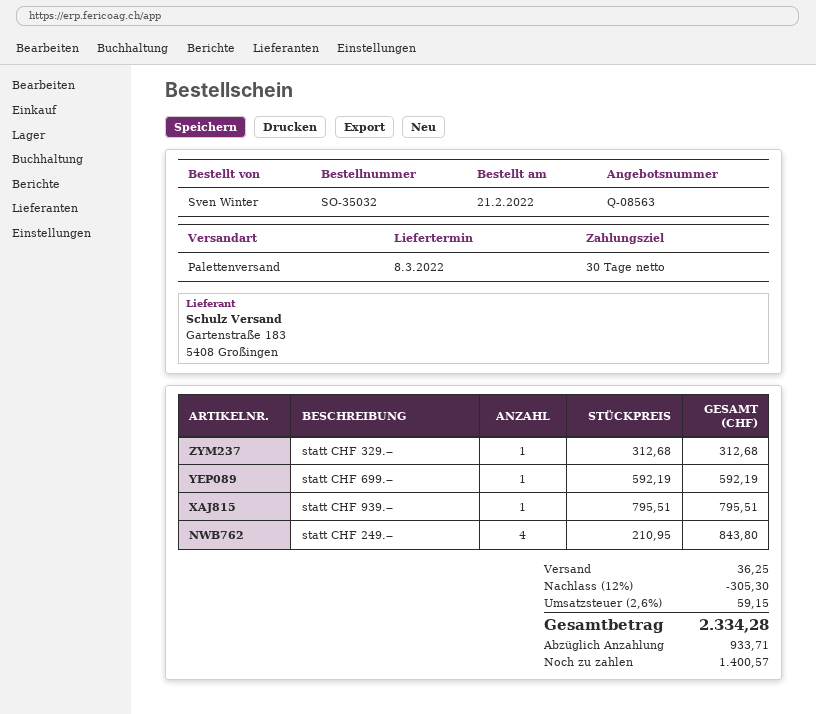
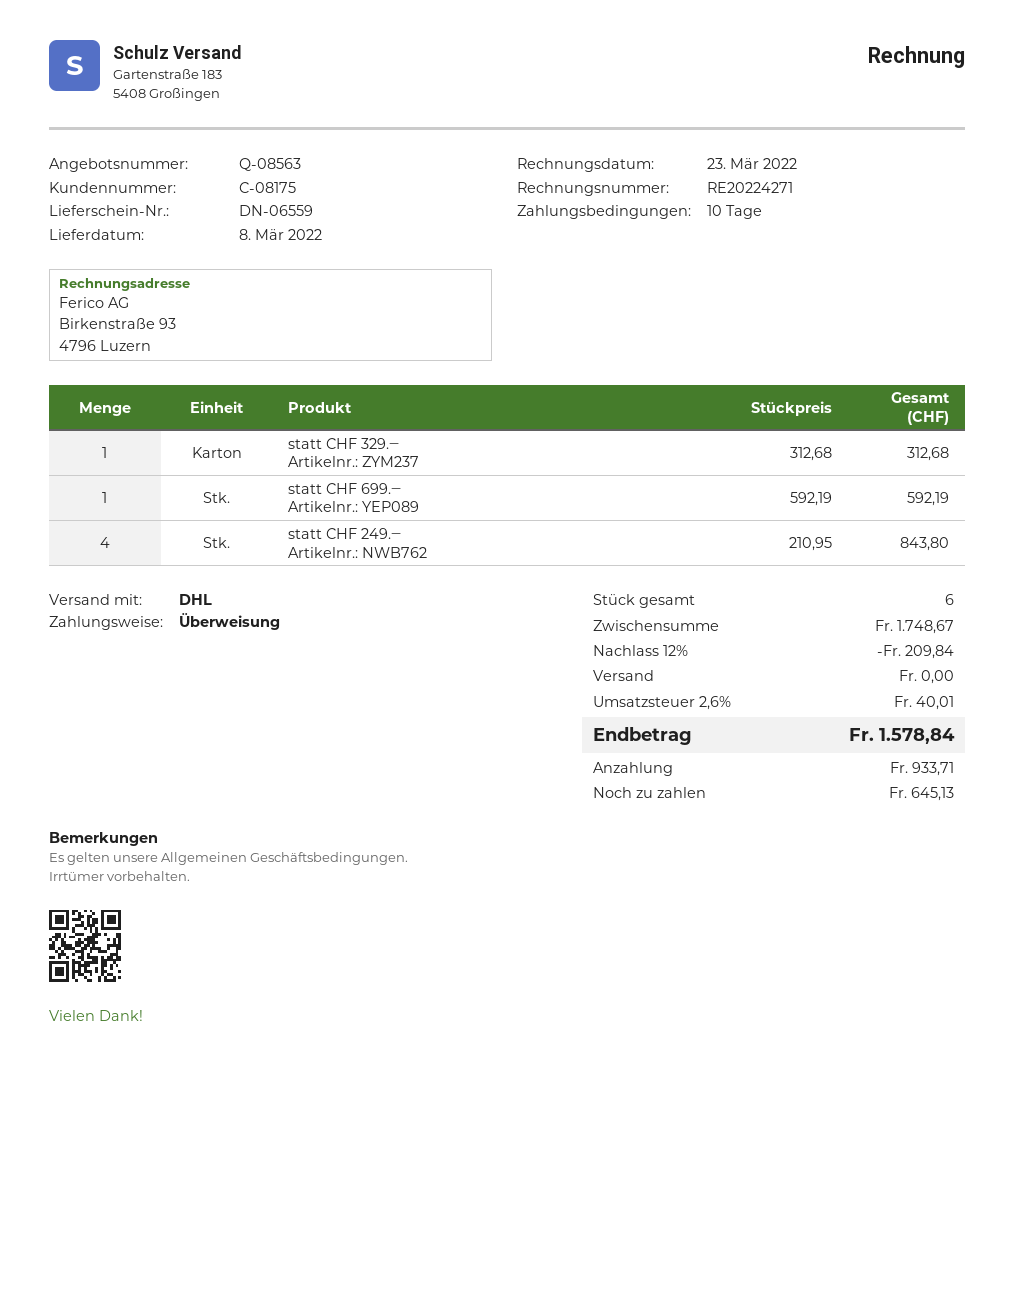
payment terms: 30 days -> 10 days
shipping method: pallet freight -> DHL
statt CHF 939.‒: 1 x 795.51 = 795.51 -> none
discount: 12% = 305.30 -> 12% = 209.84
shipping: 36.25 -> 0.00
tax: 2.6% = 59.15 -> 2.6% = 40.01
total: 2334.28 -> 1578.84
balance: 1400.57 -> 645.13

